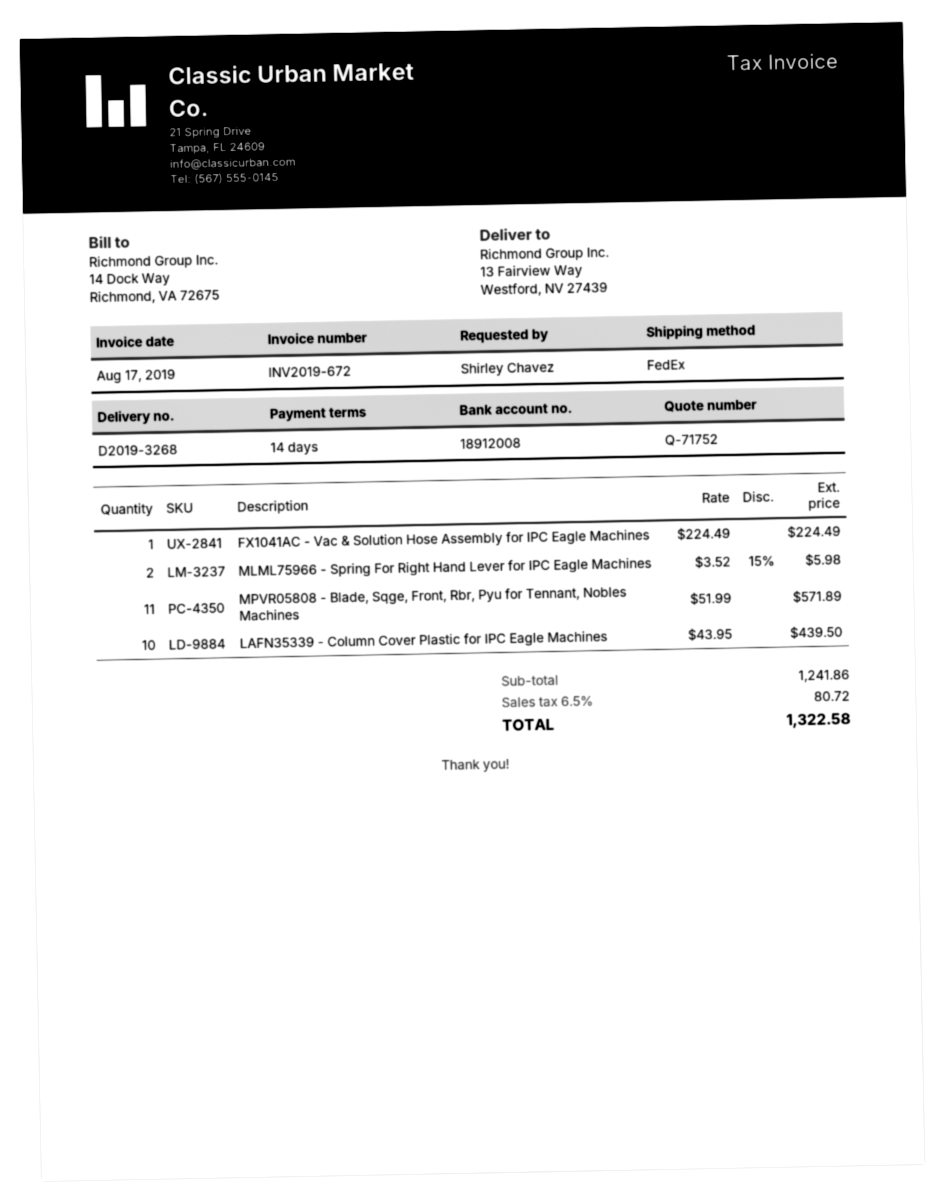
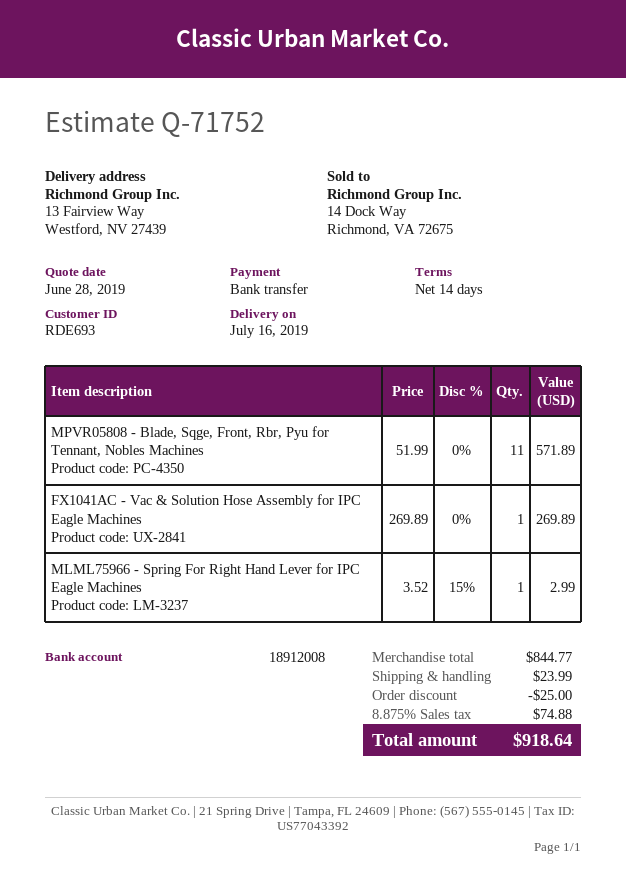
FX1041AC - Vac & Solution Hose Assembly for IPC Eagle Machines: 1 x 224.49 = 224.49 -> 1 x 269.89 = 269.89
MLML75966 - Spring For Right Hand Lever for IPC Eagle Machines: 2 x 3.52 - 15% = 5.98 -> 1 x 3.52 - 15% = 2.99
LAFN35339 - Column Cover Plastic for IPC Eagle Machines: 10 x 43.95 = 439.50 -> none
subtotal: 1241.86 -> 844.77
discount: none -> 25.00
shipping: none -> 23.99
tax: 6.5% = 80.72 -> 8.875% = 74.88
total: 1322.58 -> 918.64

